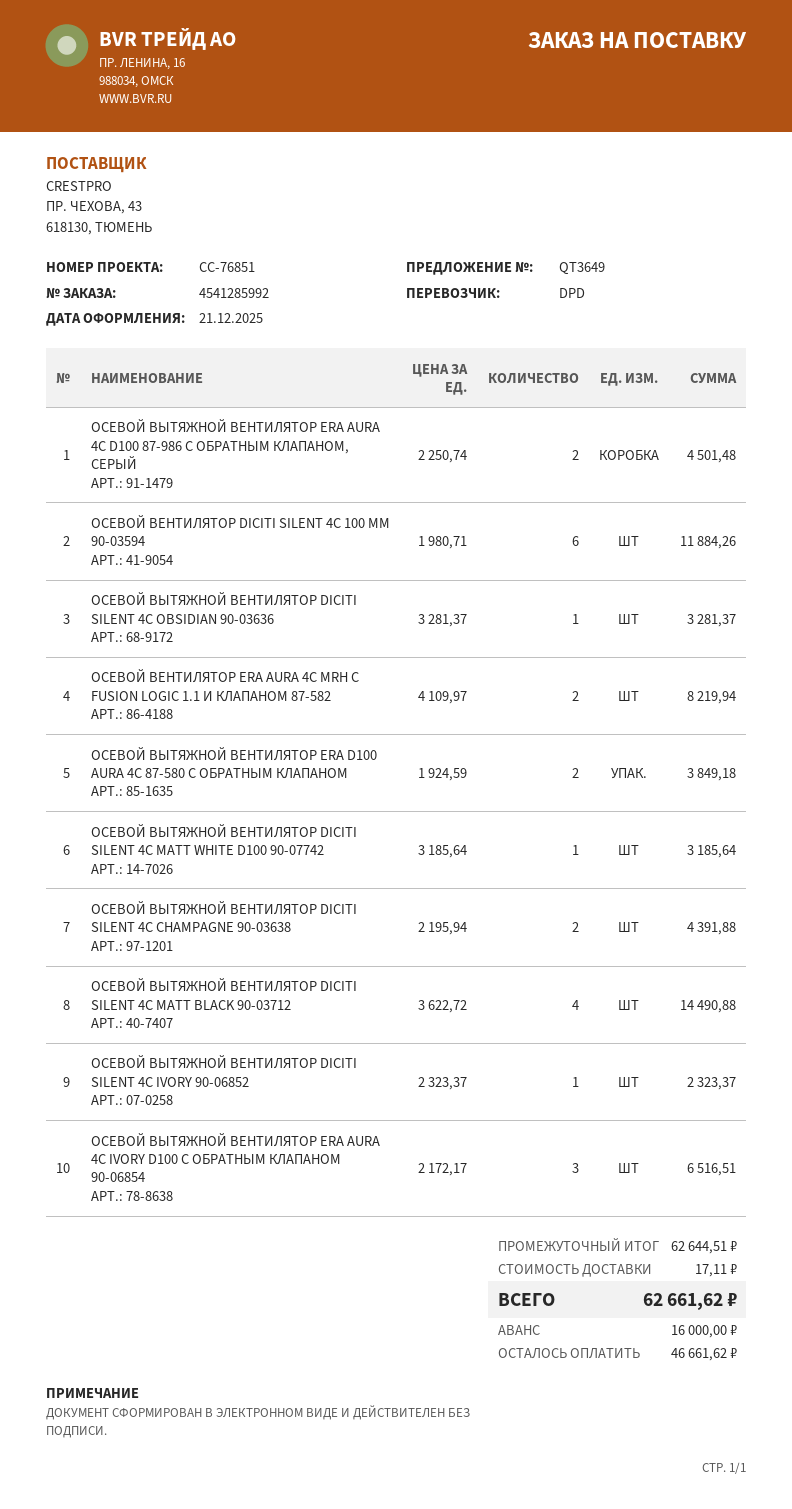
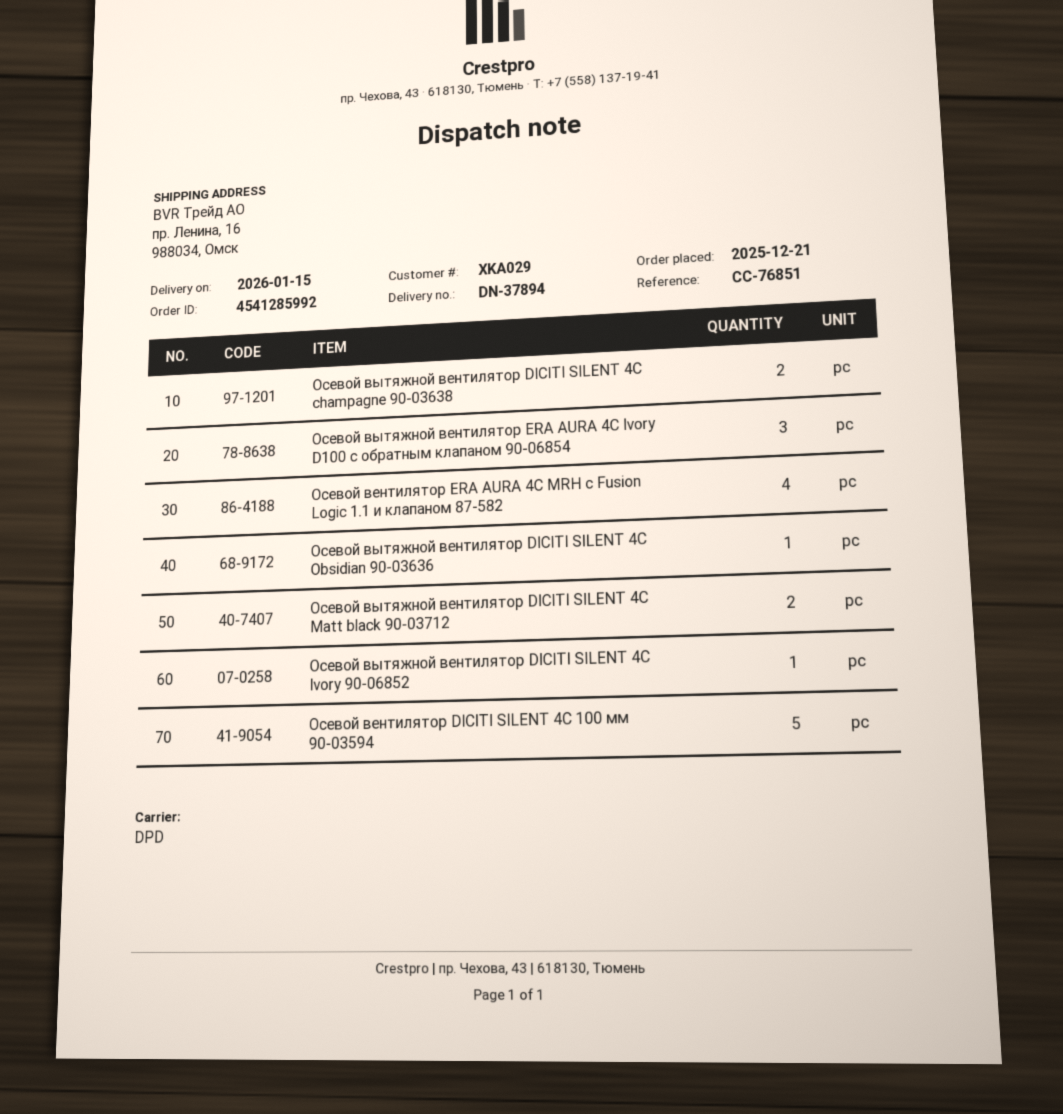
ОСЕВОЙ ВЫТЯЖНОЙ ВЕНТИЛЯТОР ERA AURA 4C D100 87-986 С ОБРАТНЫМ КЛАПАНОМ, СЕРЫЙ: 2 -> none
ОСЕВОЙ ВЕНТИЛЯТОР DICITI SILENT 4C 100 ММ 90-03594: 6 -> 5
ОСЕВОЙ ВЕНТИЛЯТОР ERA AURA 4C MRH С FUSION LOGIC 1.1 И КЛАПАНОМ 87-582: 2 -> 4
ОСЕВОЙ ВЫТЯЖНОЙ ВЕНТИЛЯТОР ERA D100 AURA 4C 87-580 С ОБРАТНЫМ КЛАПАНОМ: 2 -> none
ОСЕВОЙ ВЫТЯЖНОЙ ВЕНТИЛЯТОР DICITI SILENT 4C MATT WHITE D100 90-07742: 1 -> none
ОСЕВОЙ ВЫТЯЖНОЙ ВЕНТИЛЯТОР DICITI SILENT 4C MATT BLACK 90-03712: 4 -> 2

